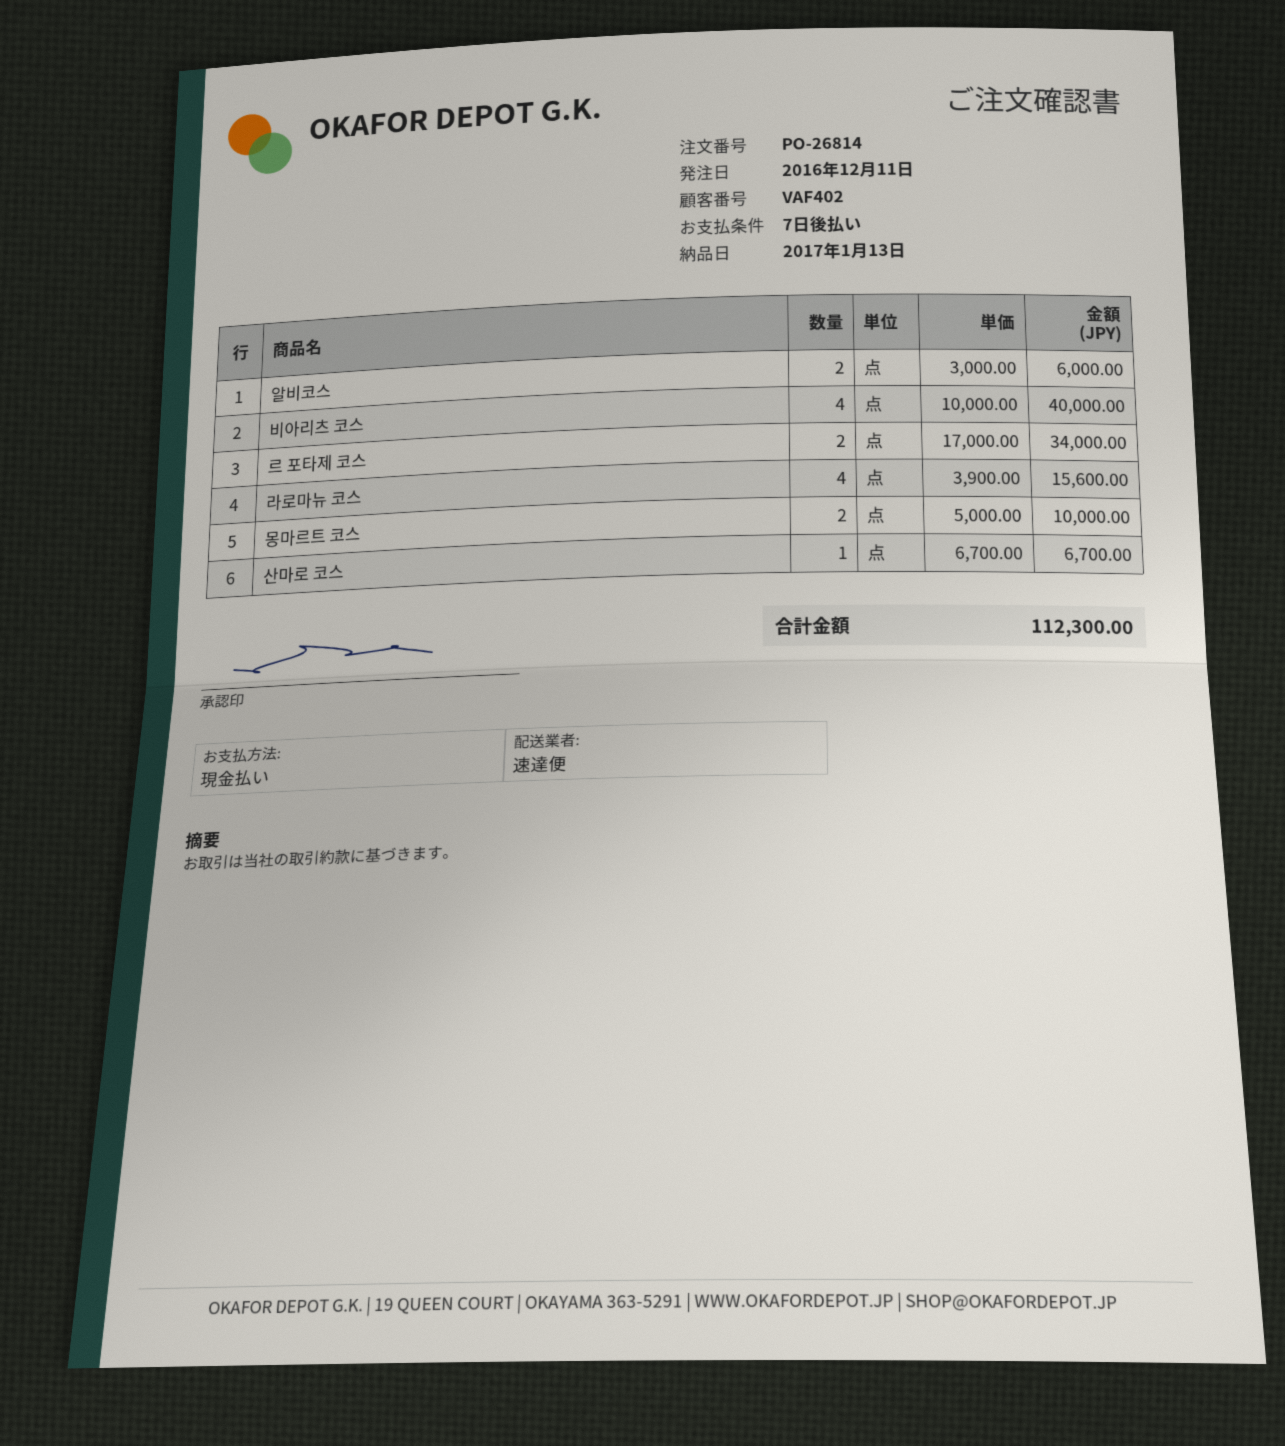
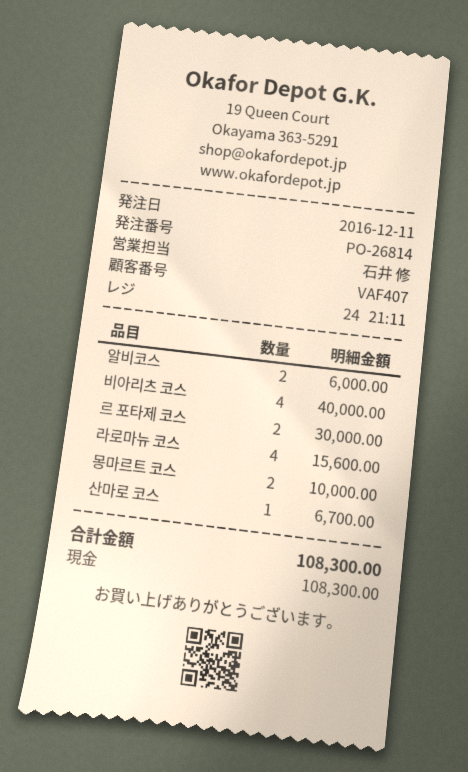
customer number: VAF402 -> VAF407
르 포타제 코스: 2 for 34000.00 -> 2 for 30000.00
total: 112300.00 -> 108300.00

